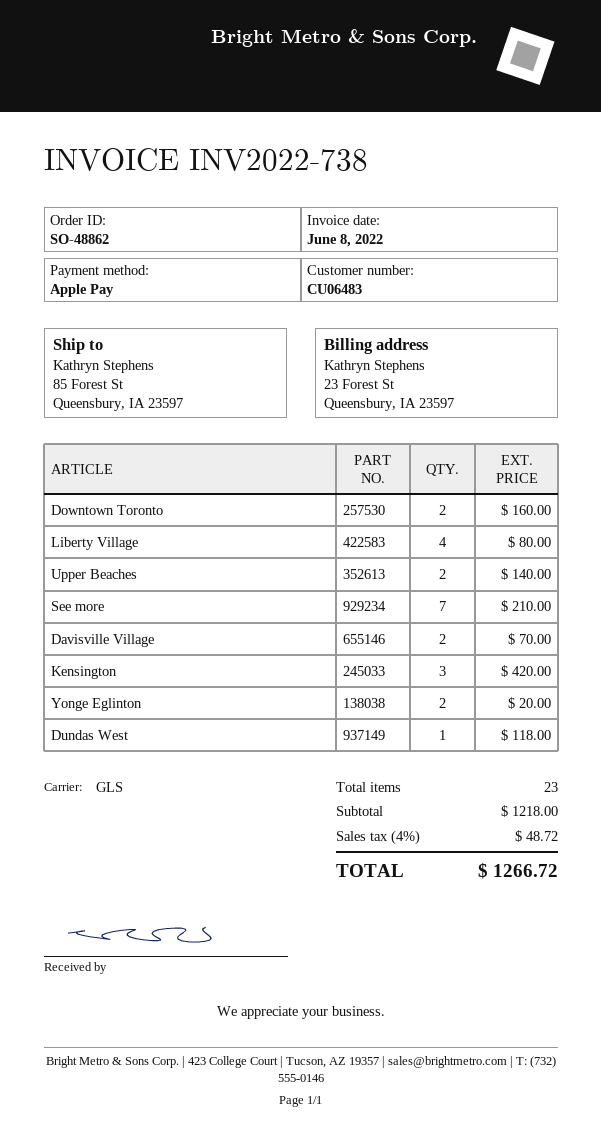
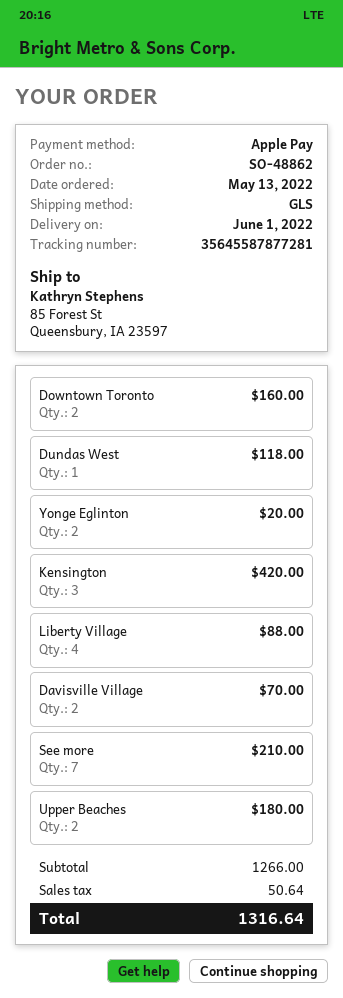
Liberty Village: 4 for 80.00 -> 4 for 88.00
Upper Beaches: 2 for 140.00 -> 2 for 180.00
subtotal: 1218.00 -> 1266.00
tax: 48.72 -> 50.64
total: 1266.72 -> 1316.64

